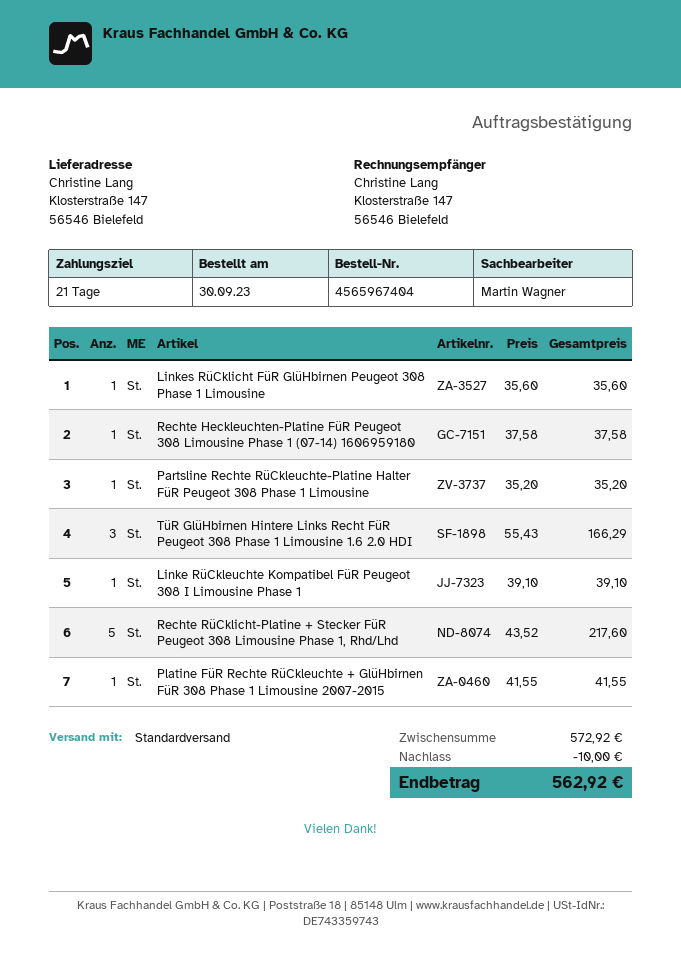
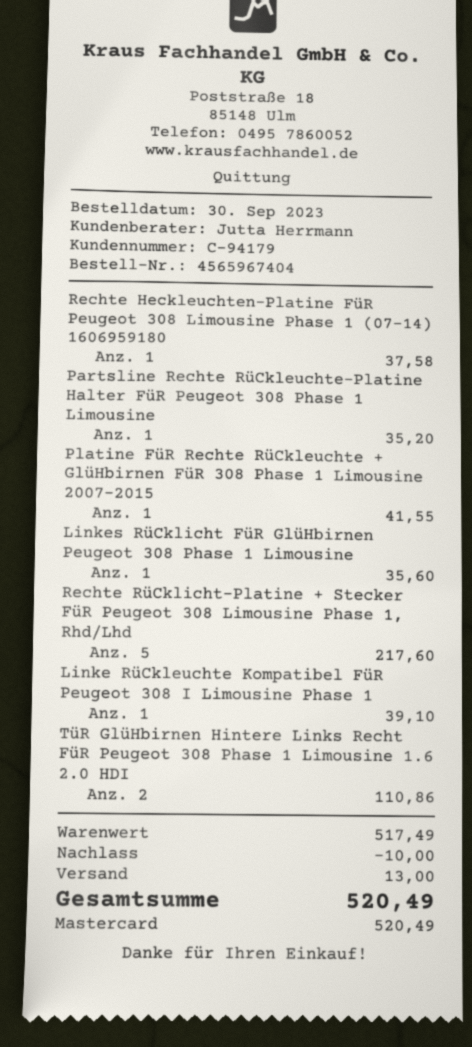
sales rep: Martin Wagner -> Jutta Herrmann
TüR GlüHbirnen Hintere Links Recht FüR Peugeot 308 Phase 1 Limousine 1.6 2.0 HDI: 3 for 166.29 -> 2 for 110.86
subtotal: 572.92 -> 517.49
shipping: none -> 13.00
total: 562.92 -> 520.49

